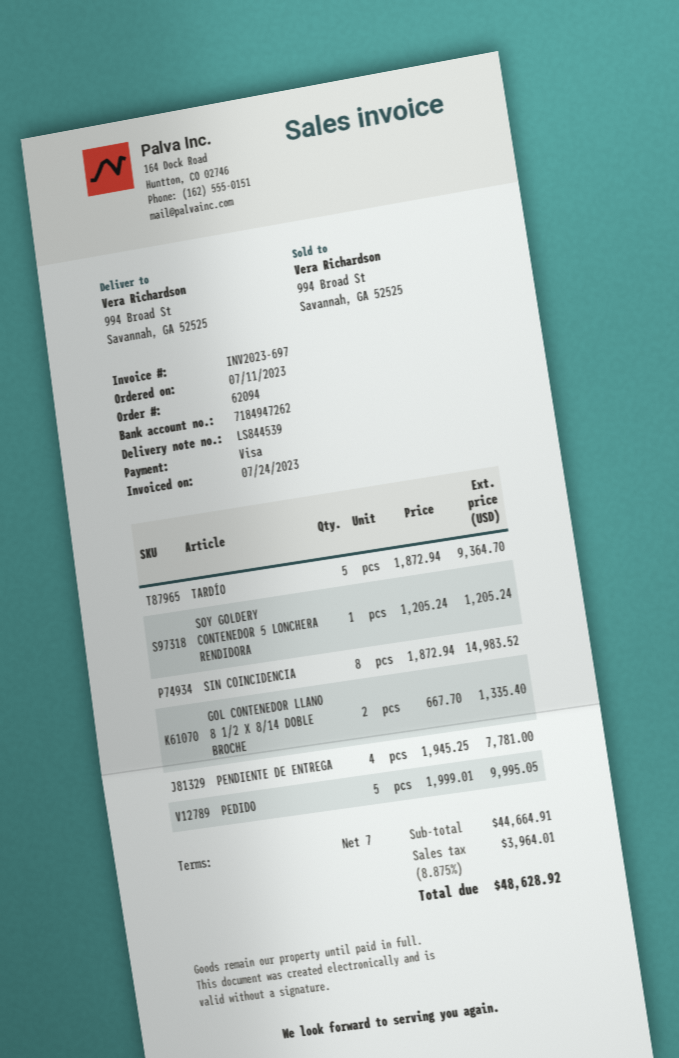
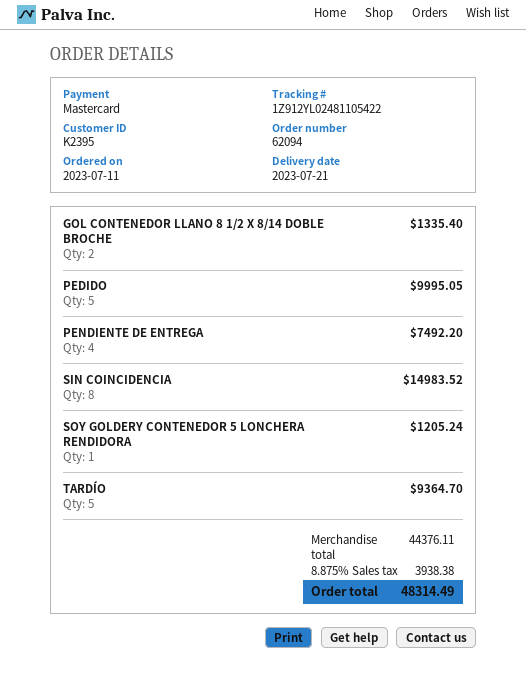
payment method: Visa -> Mastercard
PENDIENTE DE ENTREGA: 4 for 7781.00 -> 4 for 7492.20
subtotal: 44664.91 -> 44376.11
tax: 8.875% = 3964.01 -> 8.875% = 3938.38
total: 48628.92 -> 48314.49

